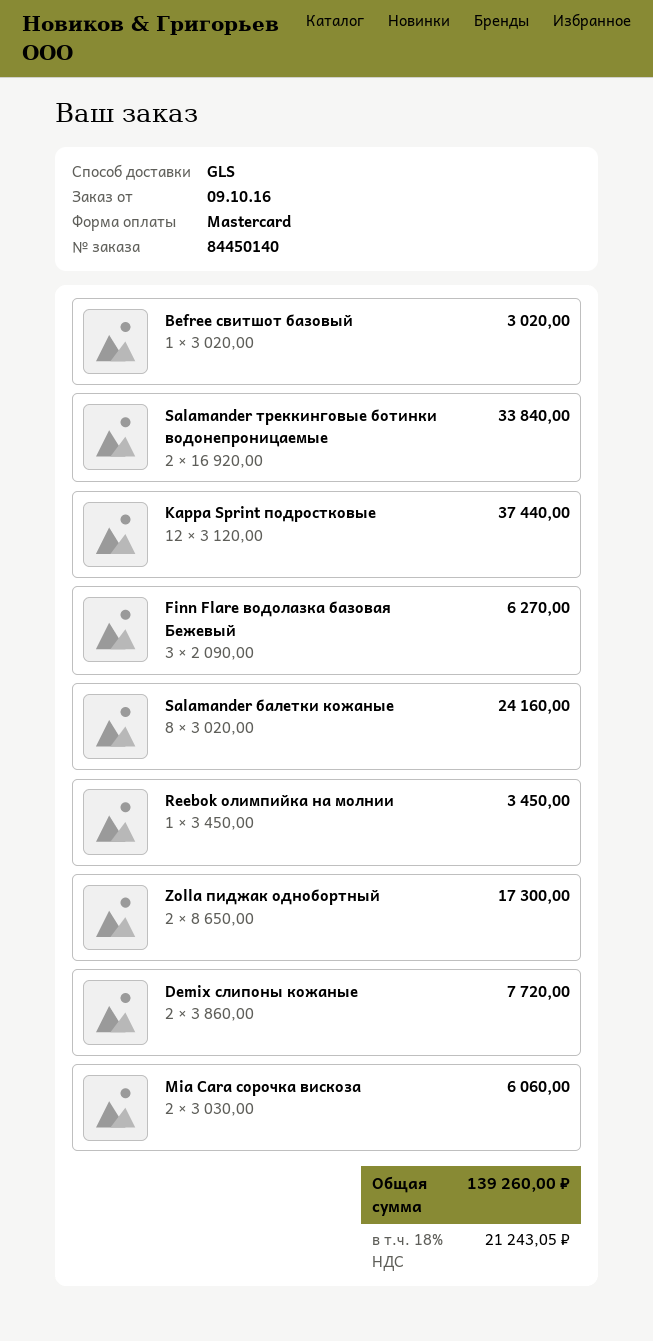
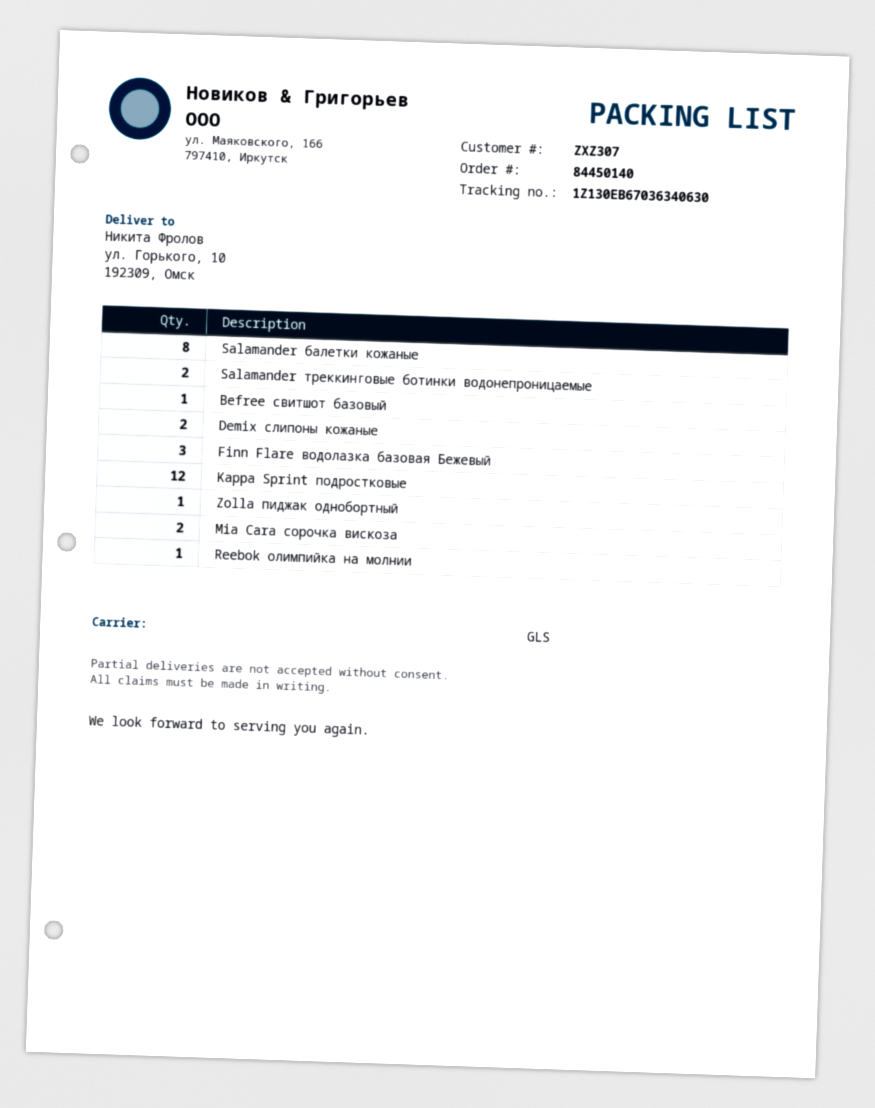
Zolla пиджак однобортный: 2 -> 1

